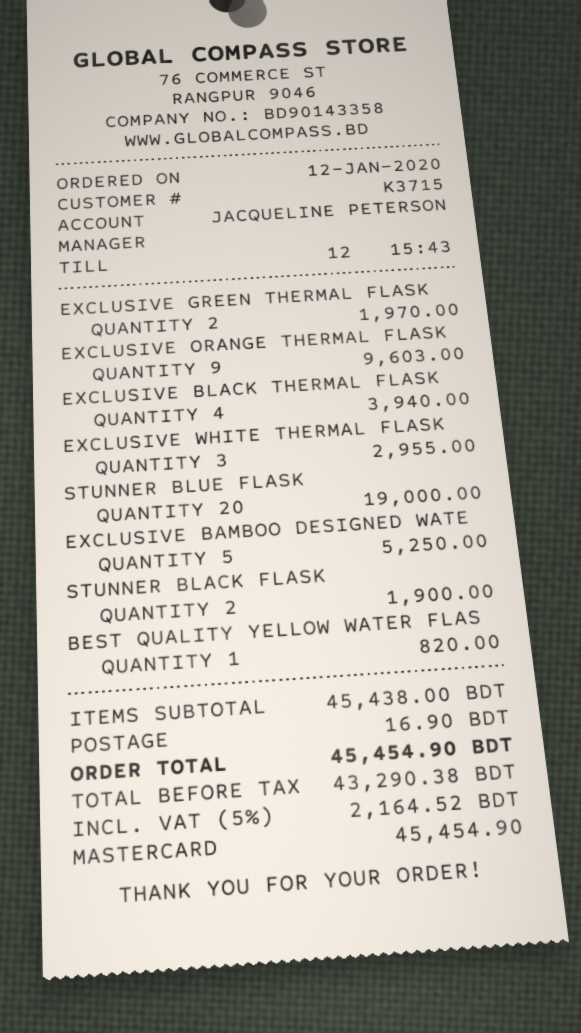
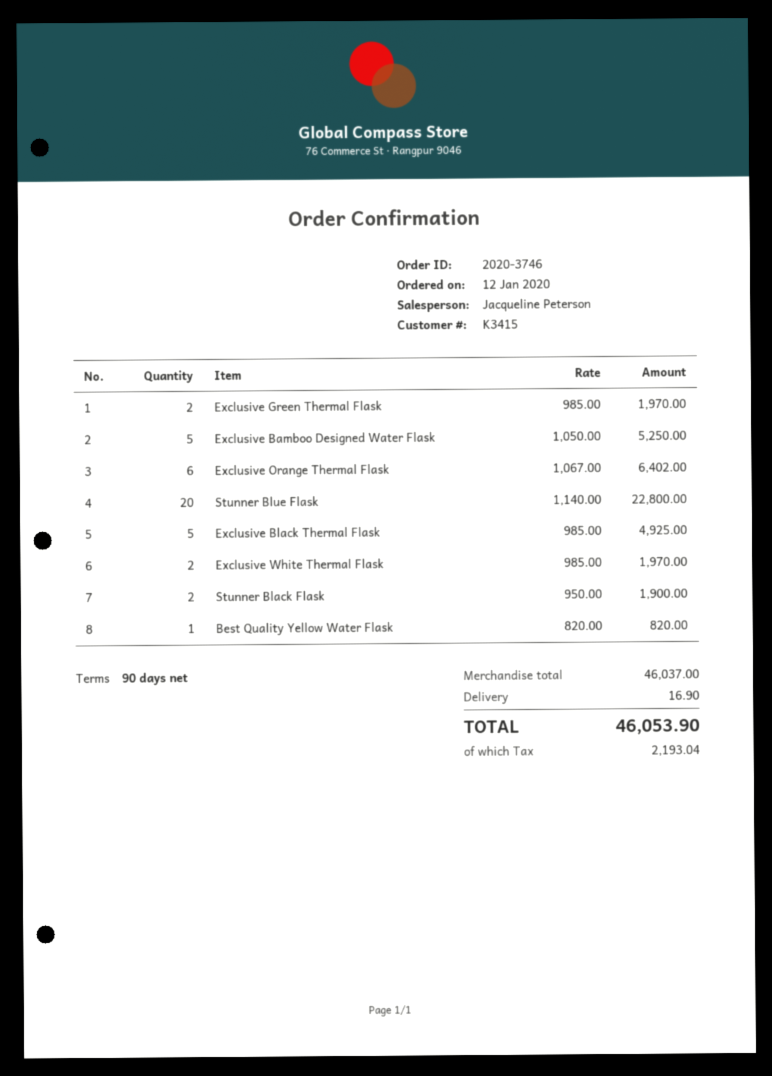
customer number: K3715 -> K3415
EXCLUSIVE ORANGE THERMAL FLASK: 9 for 9603.00 -> 6 for 6402.00
EXCLUSIVE BLACK THERMAL FLASK: 4 for 3940.00 -> 5 for 4925.00
EXCLUSIVE WHITE THERMAL FLASK: 3 for 2955.00 -> 2 for 1970.00
STUNNER BLUE FLASK: 20 for 19000.00 -> 20 for 22800.00
subtotal: 45438.00 -> 46037.00
tax: 2164.52 -> 2193.04
total: 45454.90 -> 46053.90

